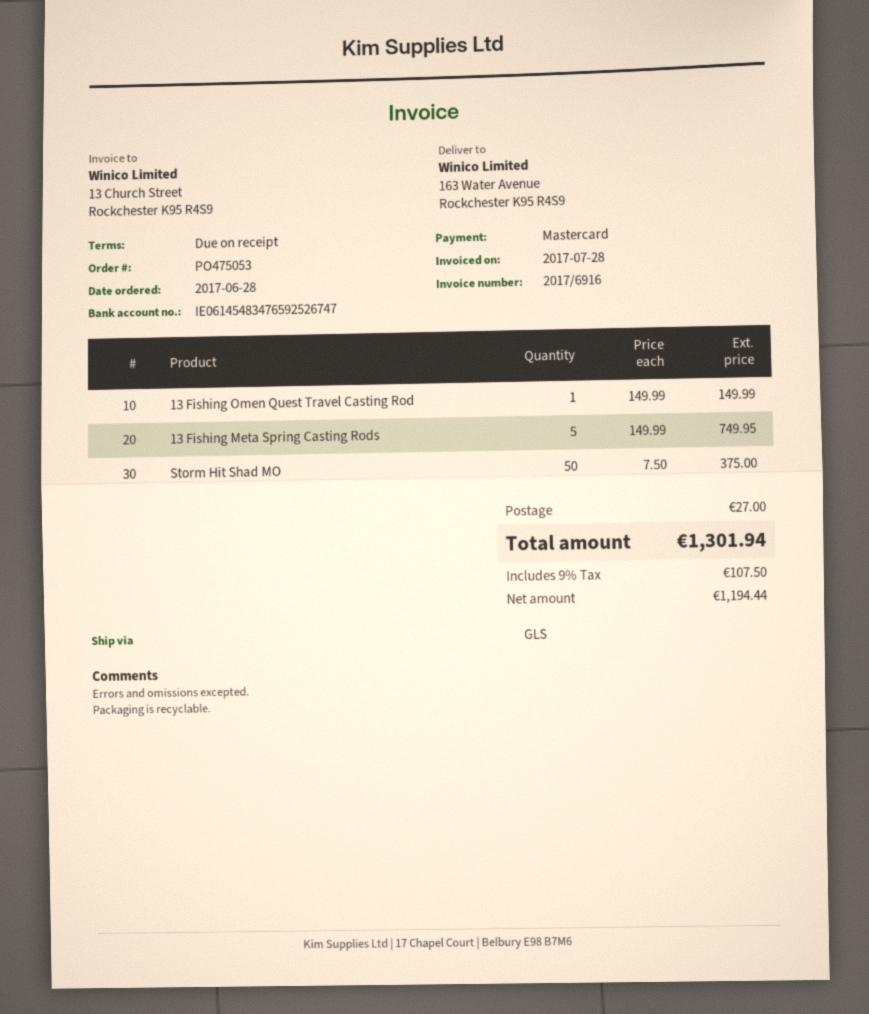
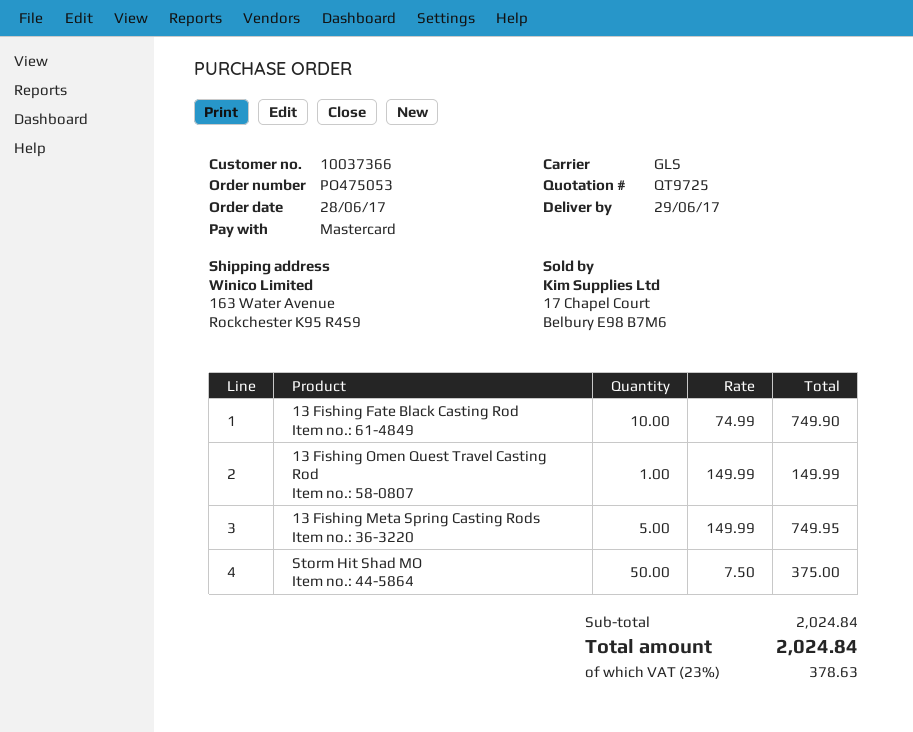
13 Fishing Fate Black Casting Rod: none -> 10 x 74.99 = 749.90
shipping: 27.00 -> none
tax: 9% = 107.50 -> 23% = 378.63
total: 1301.94 -> 2024.84

